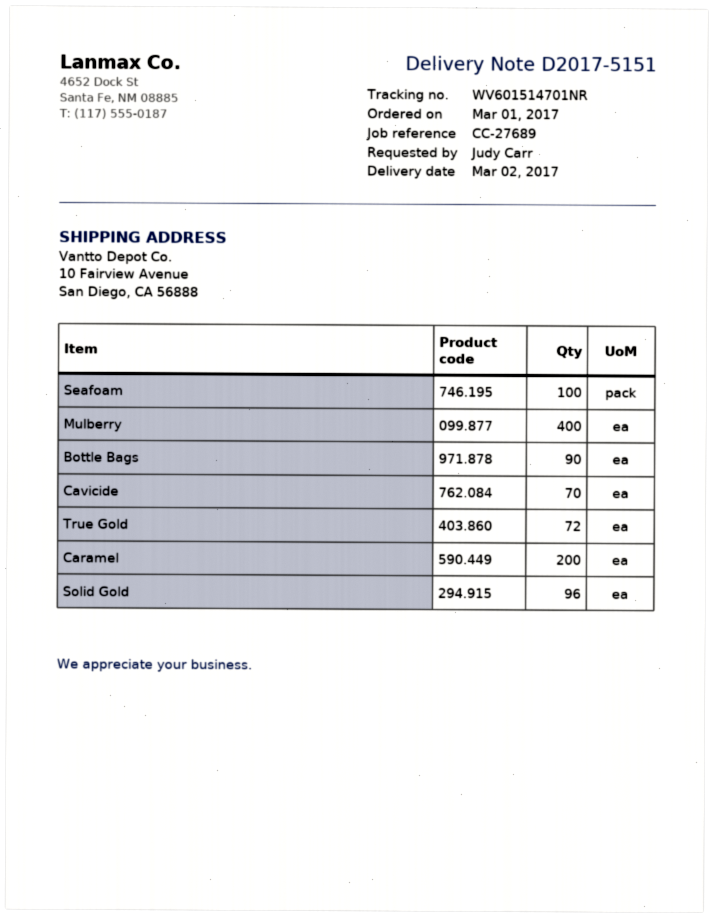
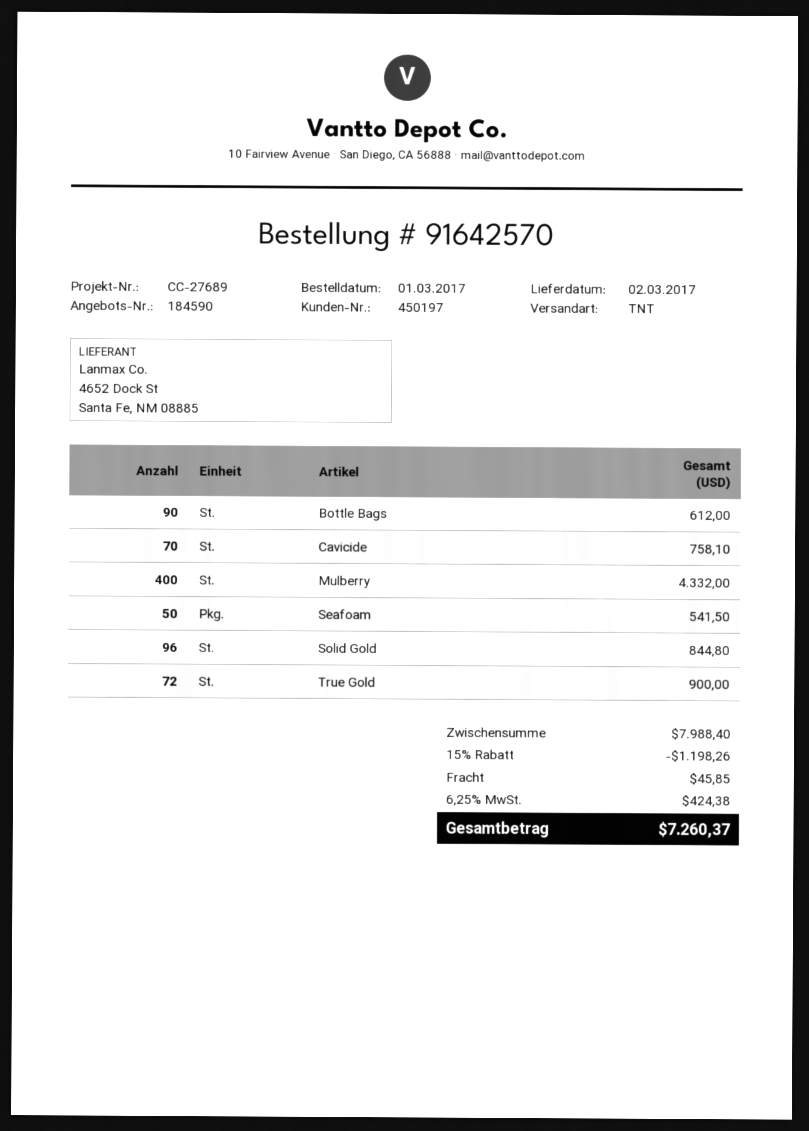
Seafoam: 100 -> 50
Caramel: 200 -> none

